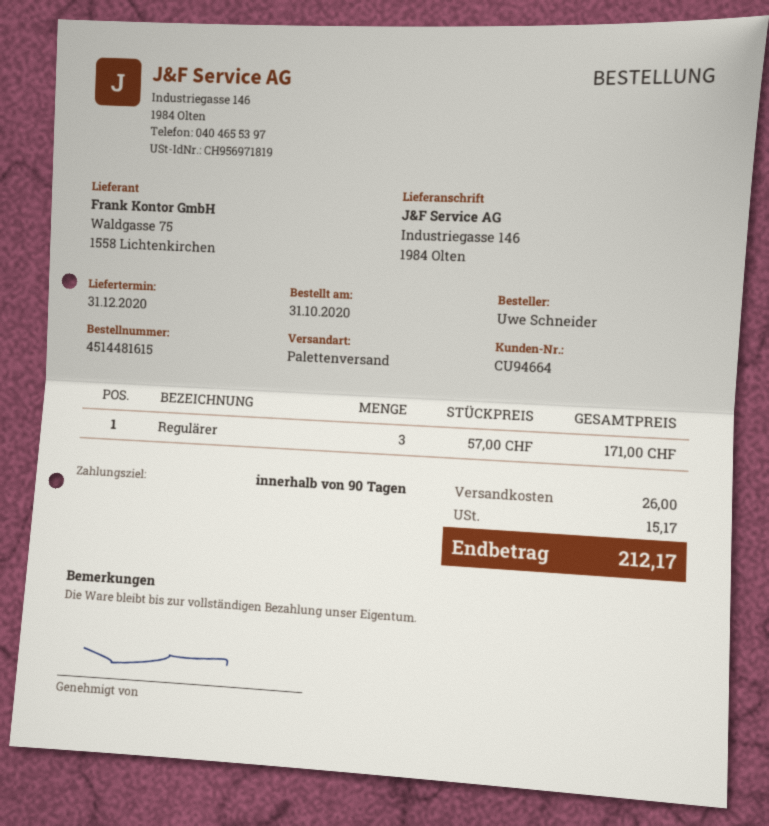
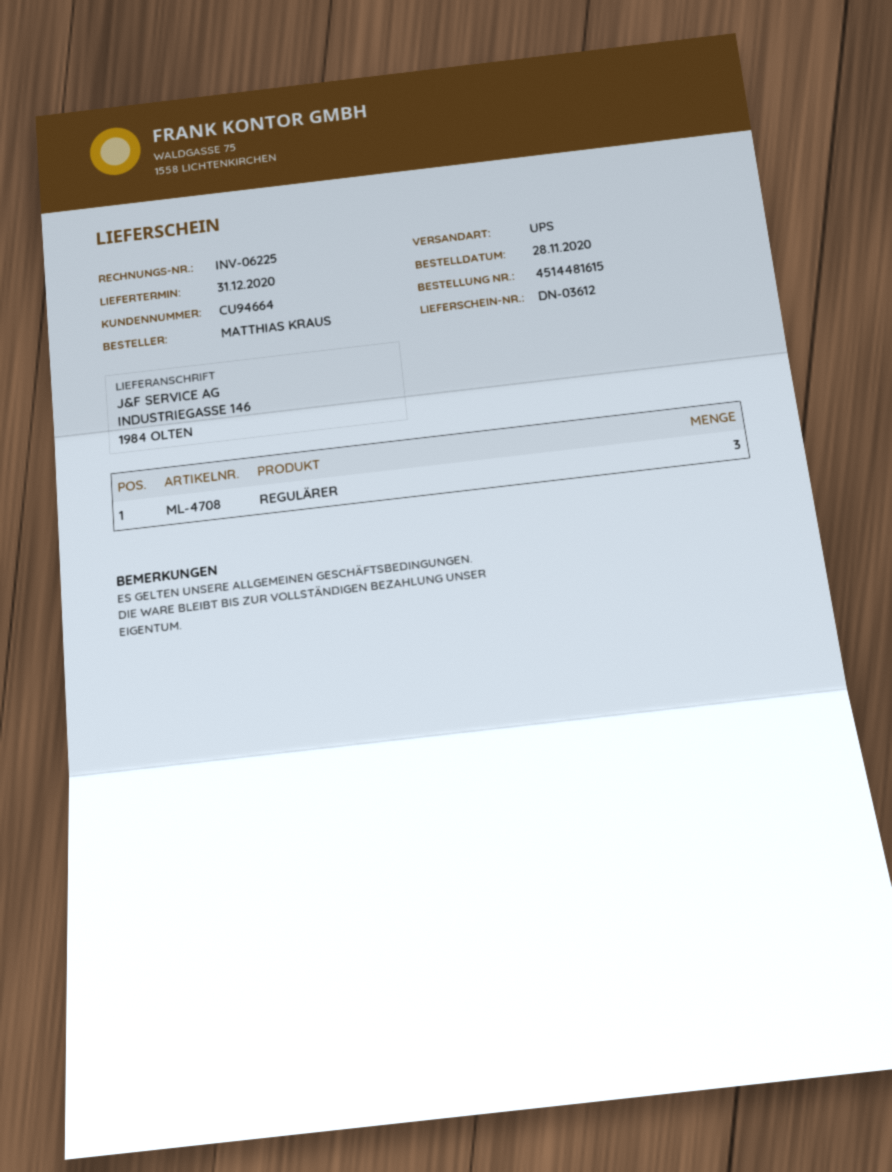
order date: 2020-10-31 -> 2020-11-28
ordered by: Uwe Schneider -> MATTHIAS KRAUS
shipping method: pallet freight -> UPS

